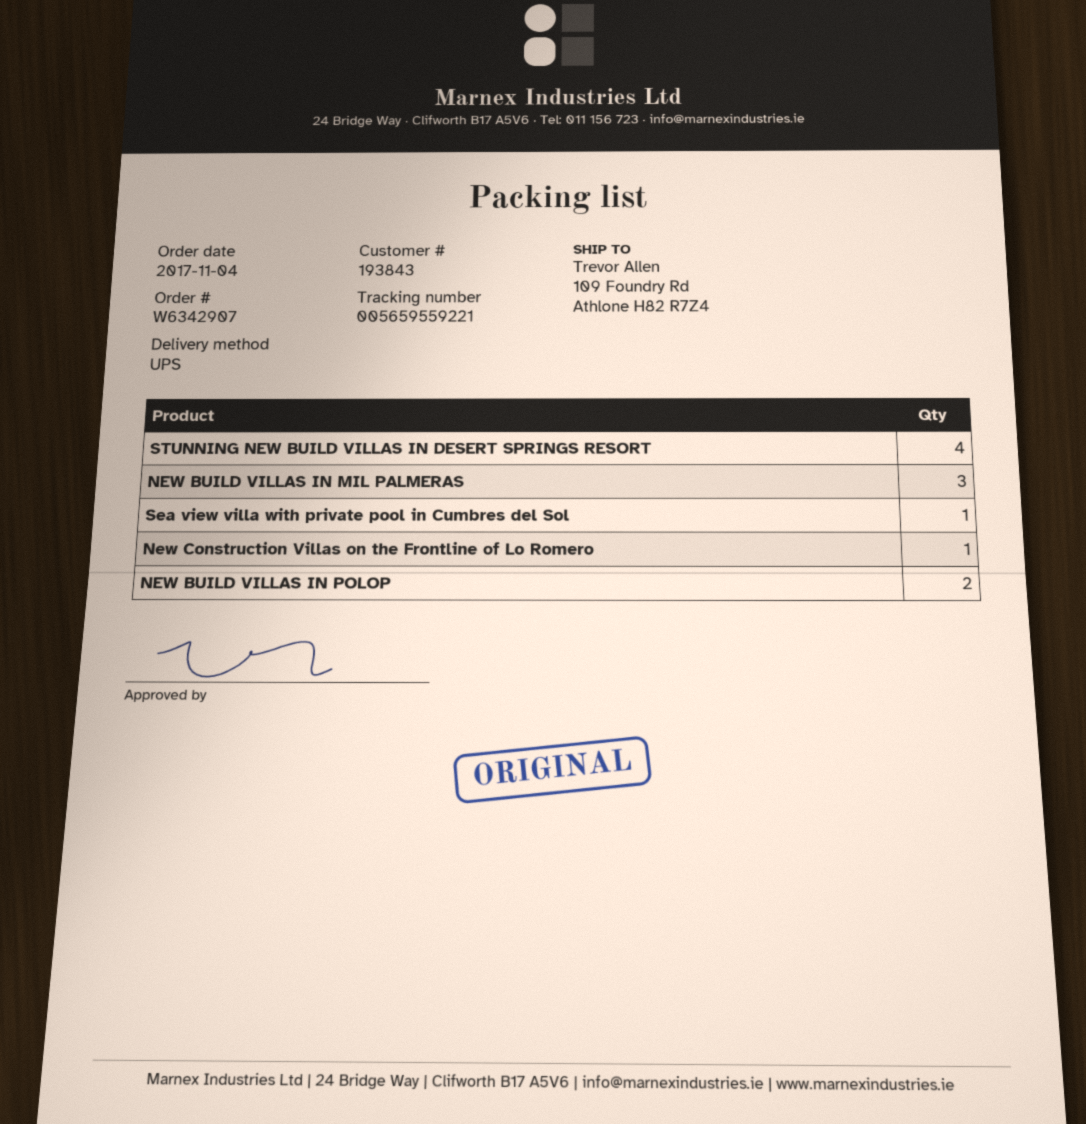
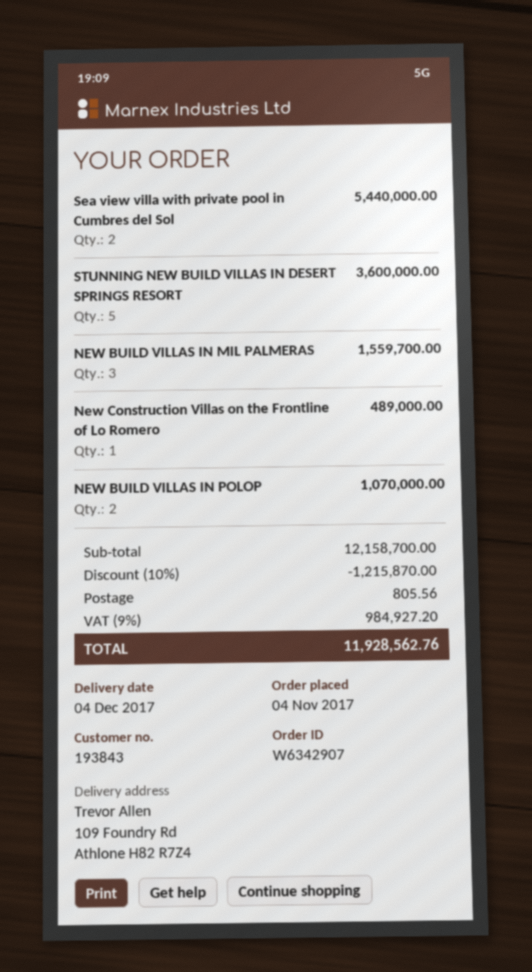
STUNNING NEW BUILD VILLAS IN DESERT SPRINGS RESORT: 4 -> 5
Sea view villa with private pool in Cumbres del Sol: 1 -> 2

